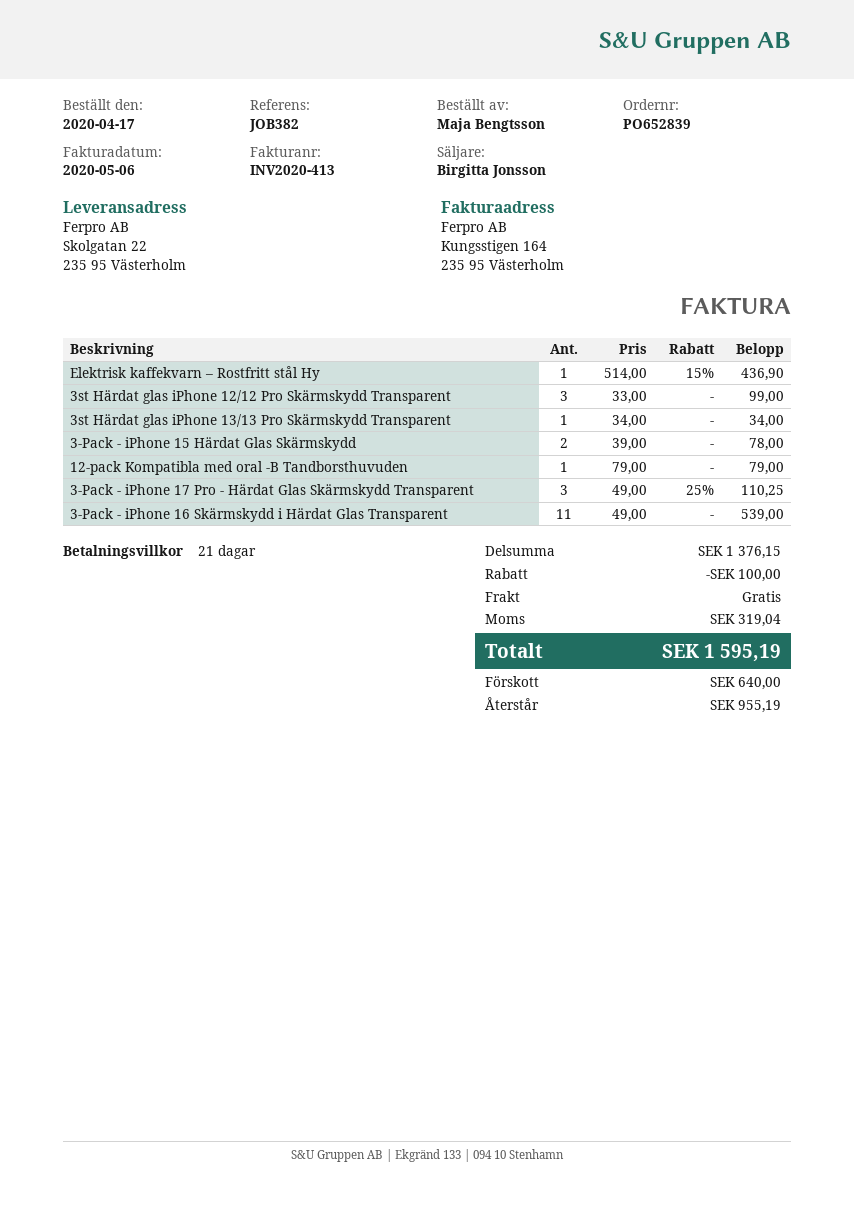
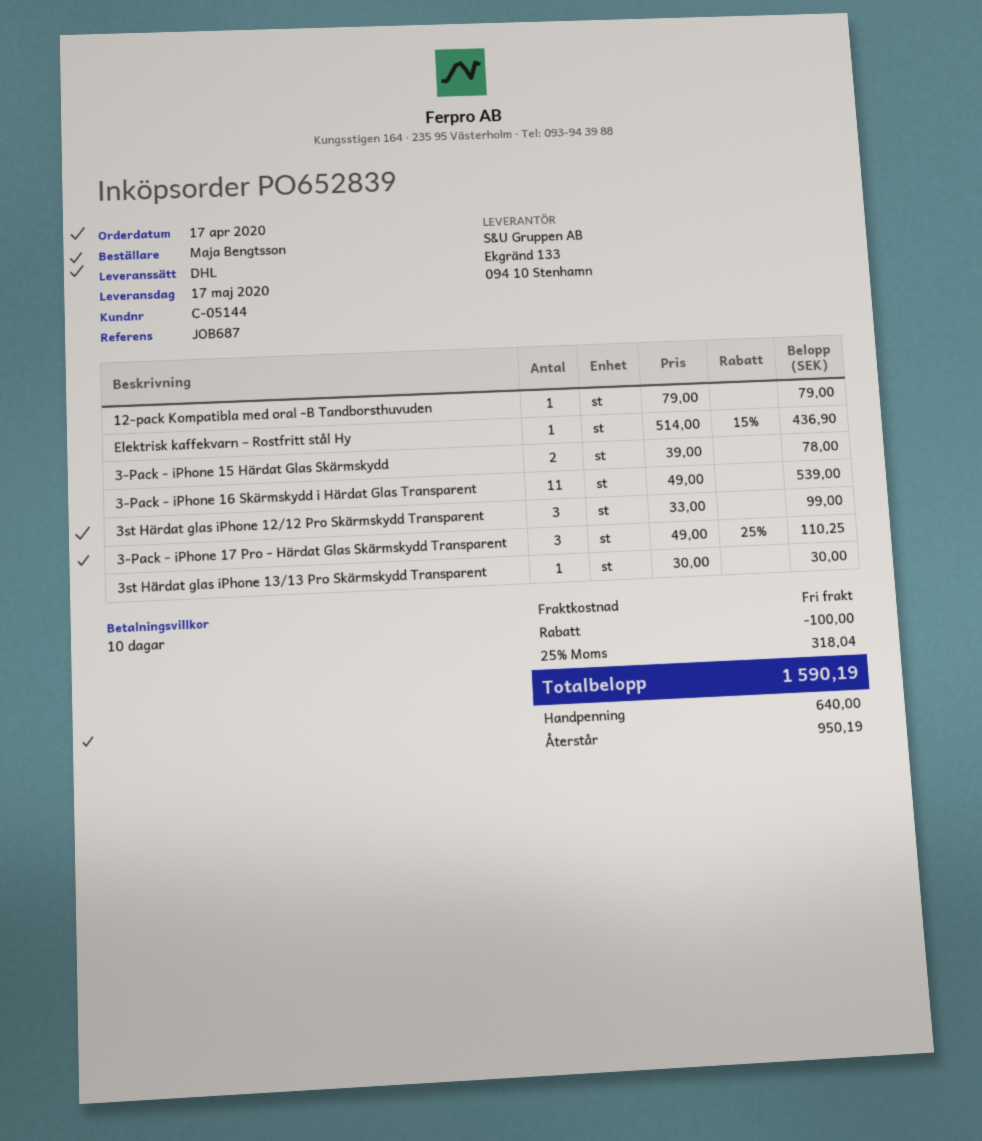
payment terms: 21 days -> 10 days
reference: JOB382 -> JOB687
3st Härdat glas iPhone 13/13 Pro Skärmskydd Transparent: 1 x 34.00 = 34.00 -> 1 x 30.00 = 30.00
tax: 319.04 -> 318.04
total: 1595.19 -> 1590.19
balance: 955.19 -> 950.19

